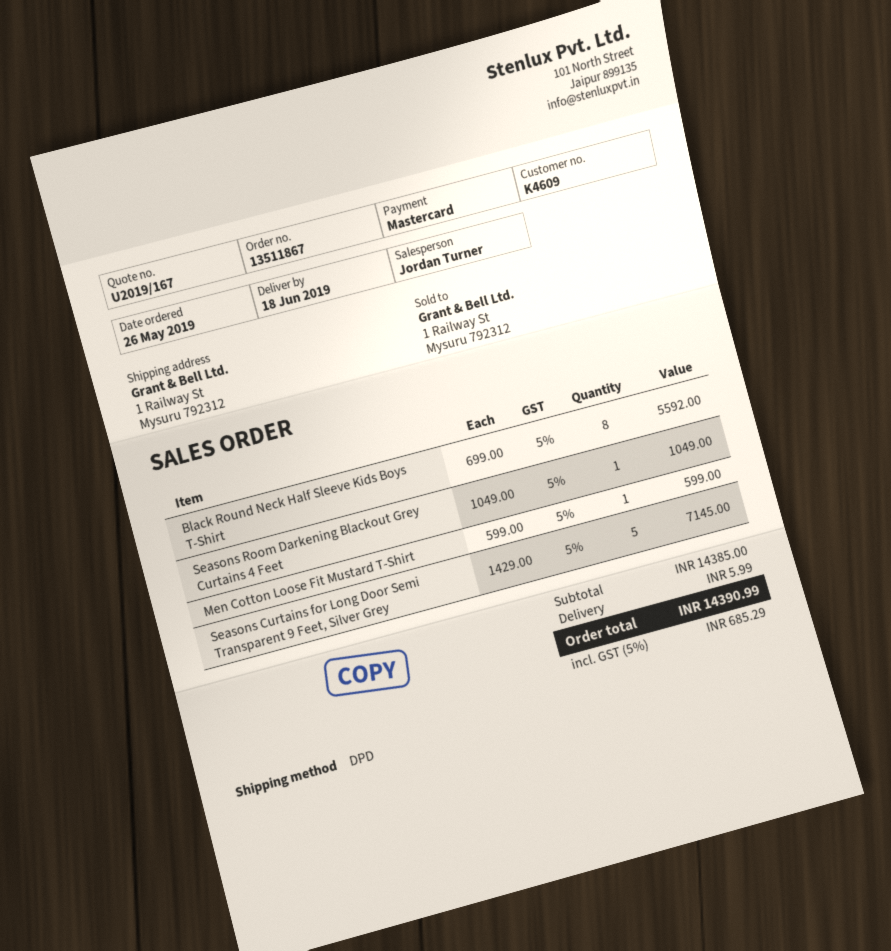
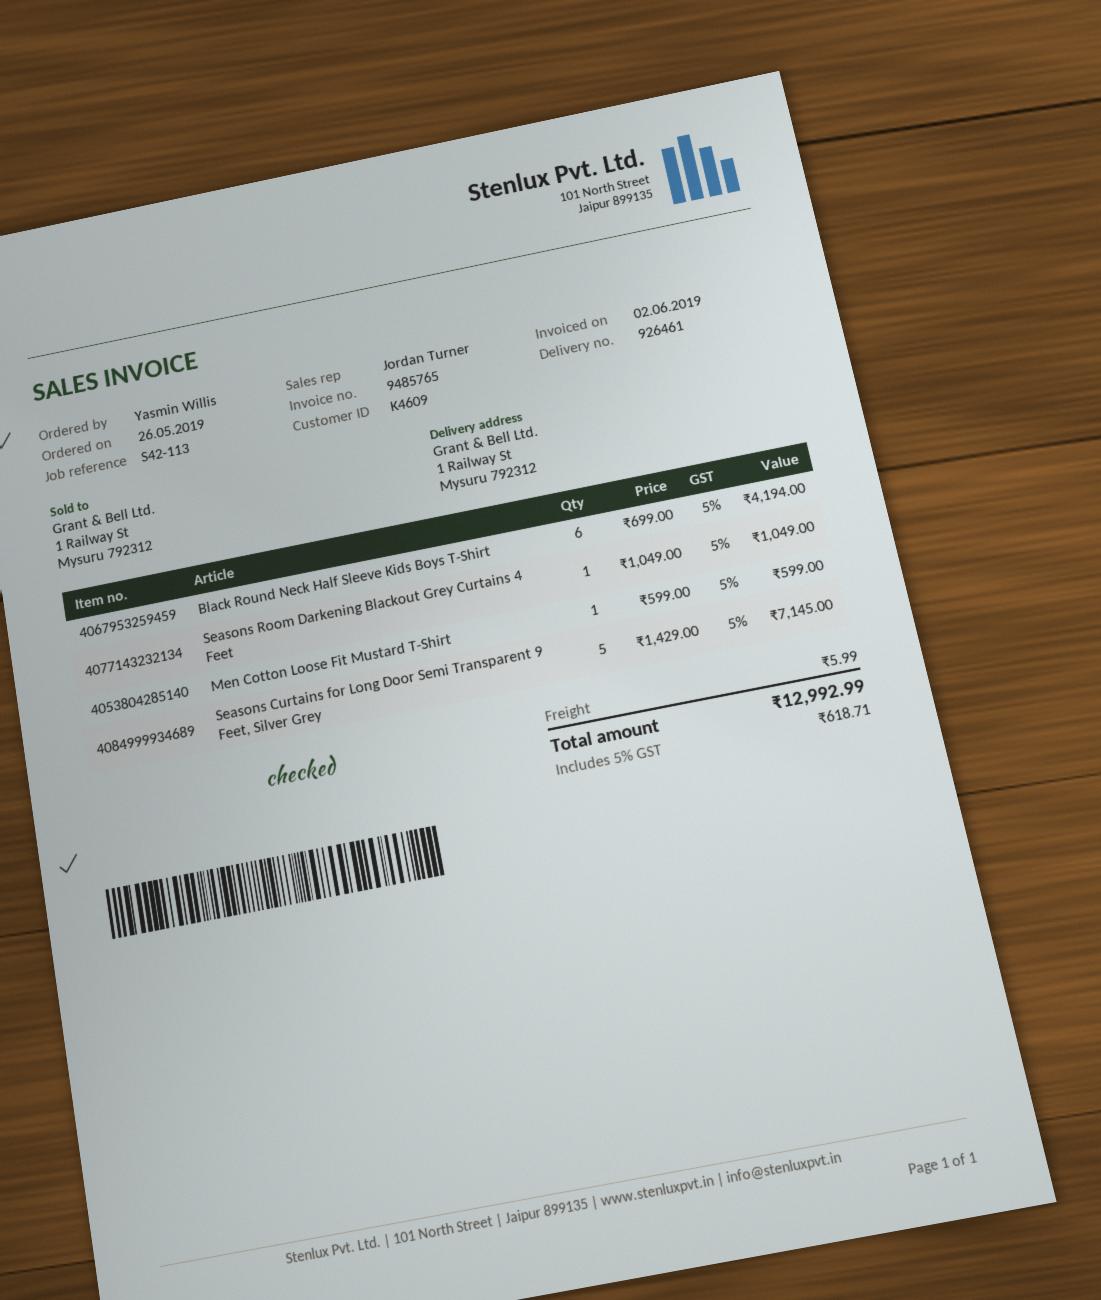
Black Round Neck Half Sleeve Kids Boys T-Shirt: 8 x 699.00 = 5592.00 -> 6 x 699.00 = 4194.00
tax: 5% = 685.29 -> 5% = 618.71
total: 14390.99 -> 12992.99

